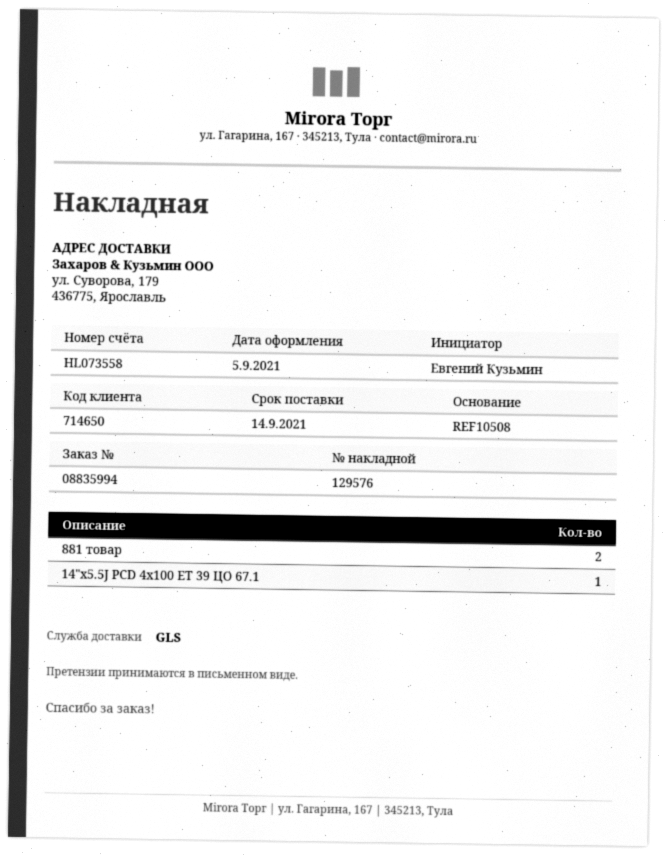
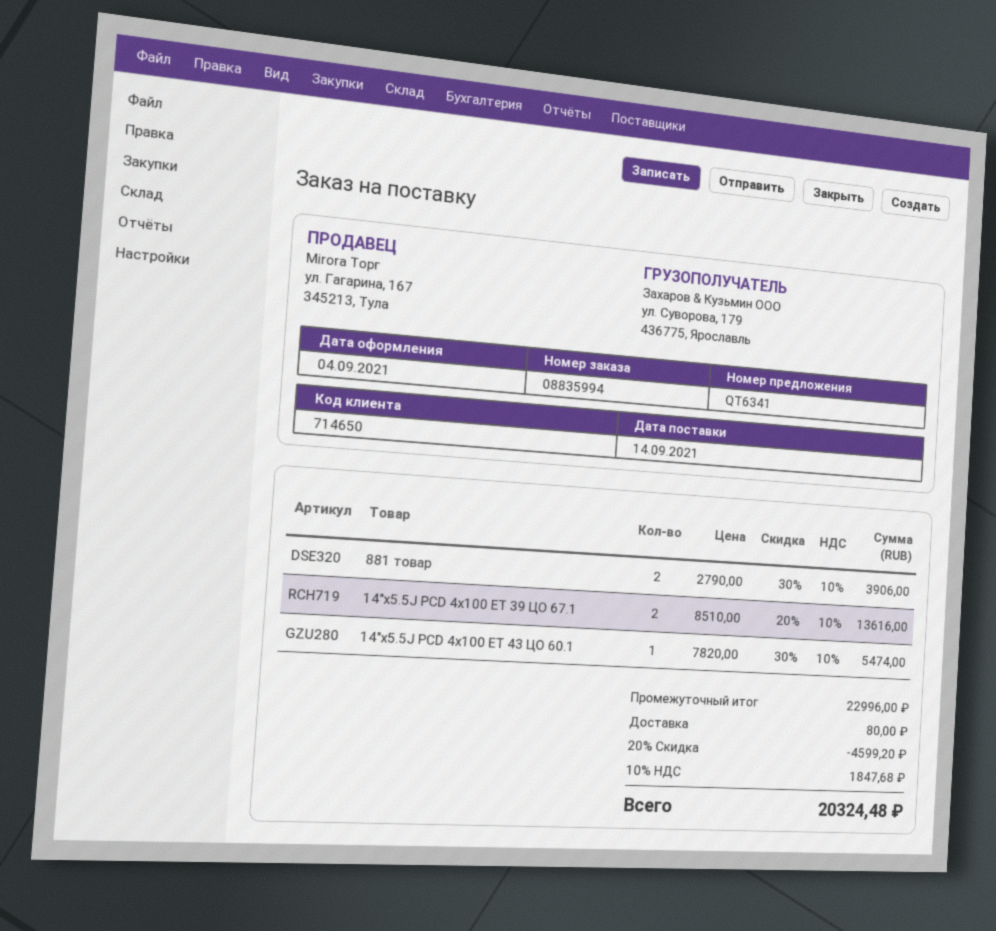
order date: 2021-09-05 -> 2021-09-04
14"x5.5J PCD 4x100 ЕТ 39 ЦО 67.1: 1 -> 2
14"x5.5J PCD 4x100 ЕТ 43 ЦО 60.1: none -> 1

